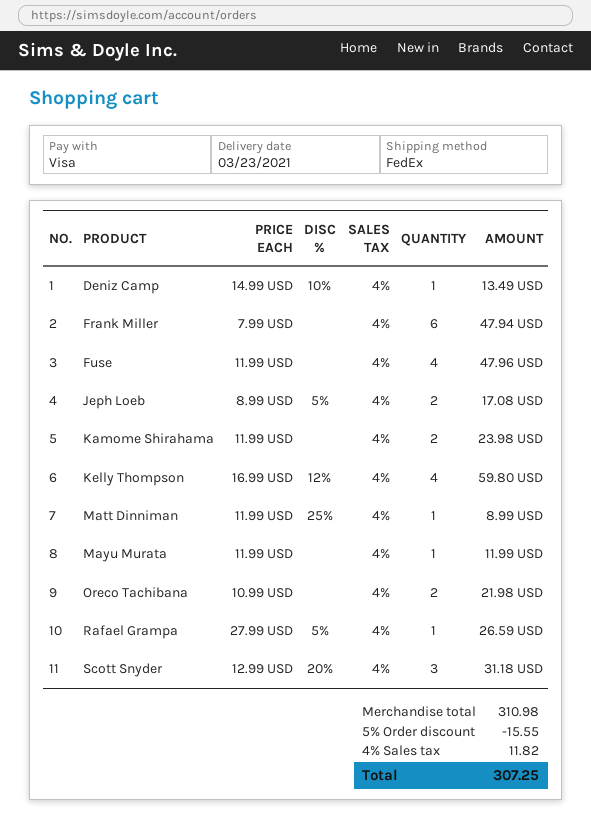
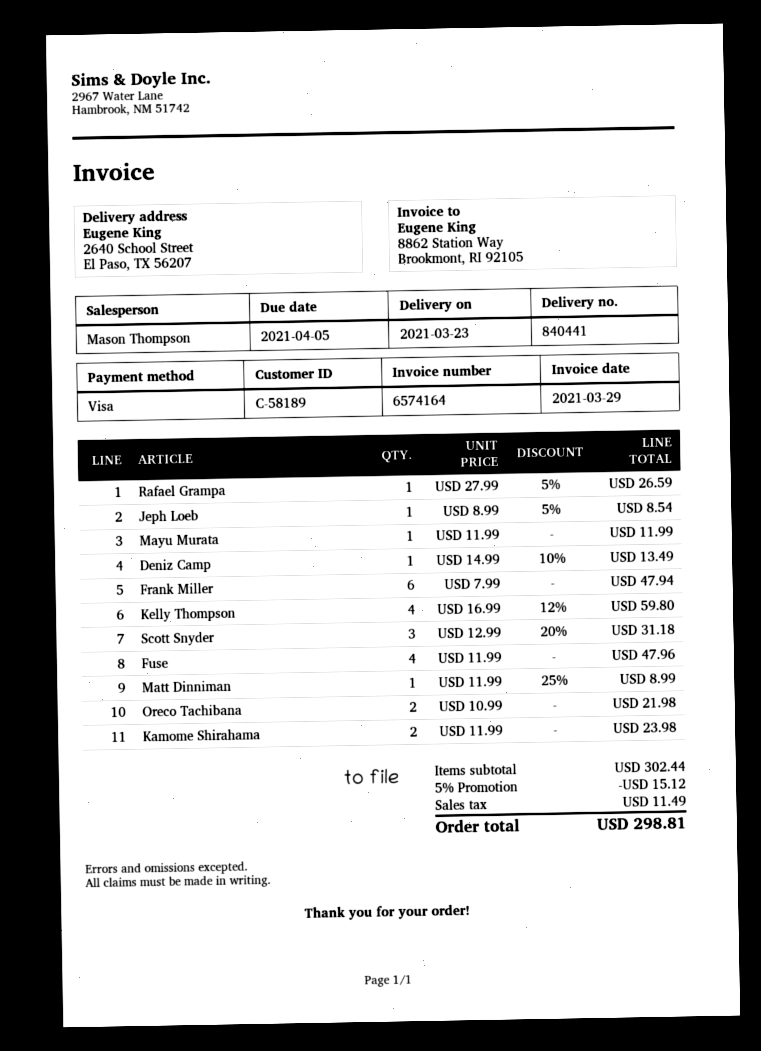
Jeph Loeb: 2 x 8.99 - 5% = 17.08 -> 1 x 8.99 - 5% = 8.54
subtotal: 310.98 -> 302.44
discount: 5% = 15.55 -> 5% = 15.12
tax: 11.82 -> 11.49
total: 307.25 -> 298.81

